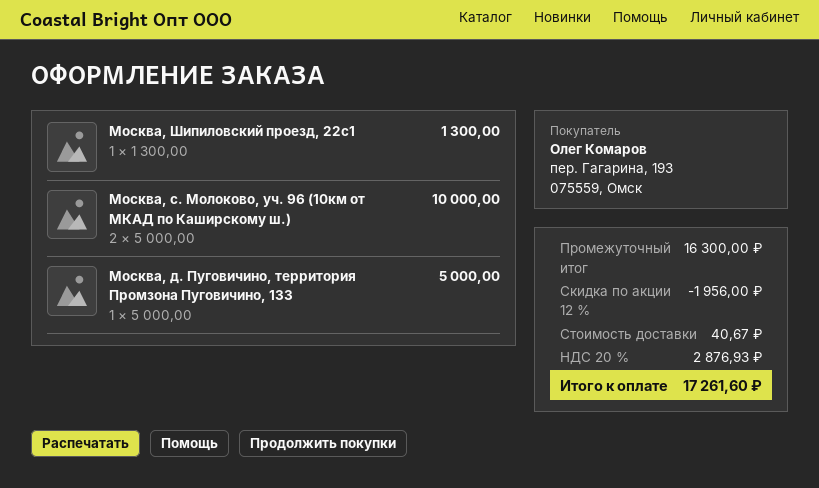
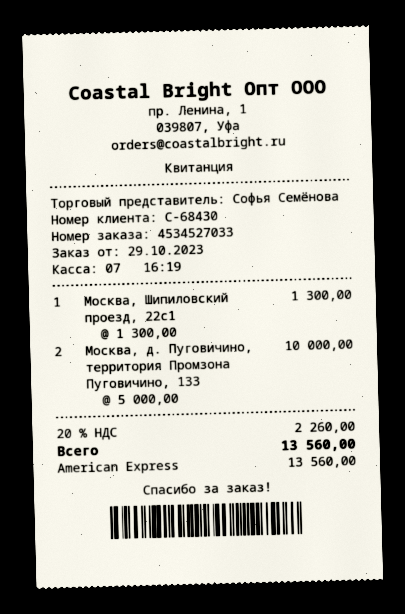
Москва, с. Молоково, уч. 96 (10км от МКАД по Каширскому ш.): 2 x 5000.00 = 10000.00 -> none
Москва, д. Пуговичино, территория Промзона Пуговичино, 133: 1 x 5000.00 = 5000.00 -> 2 x 5000.00 = 10000.00
discount: 12% = 1956.00 -> none
shipping: 40.67 -> none
tax: 20% = 2876.93 -> 20% = 2260.00
total: 17261.60 -> 13560.00

